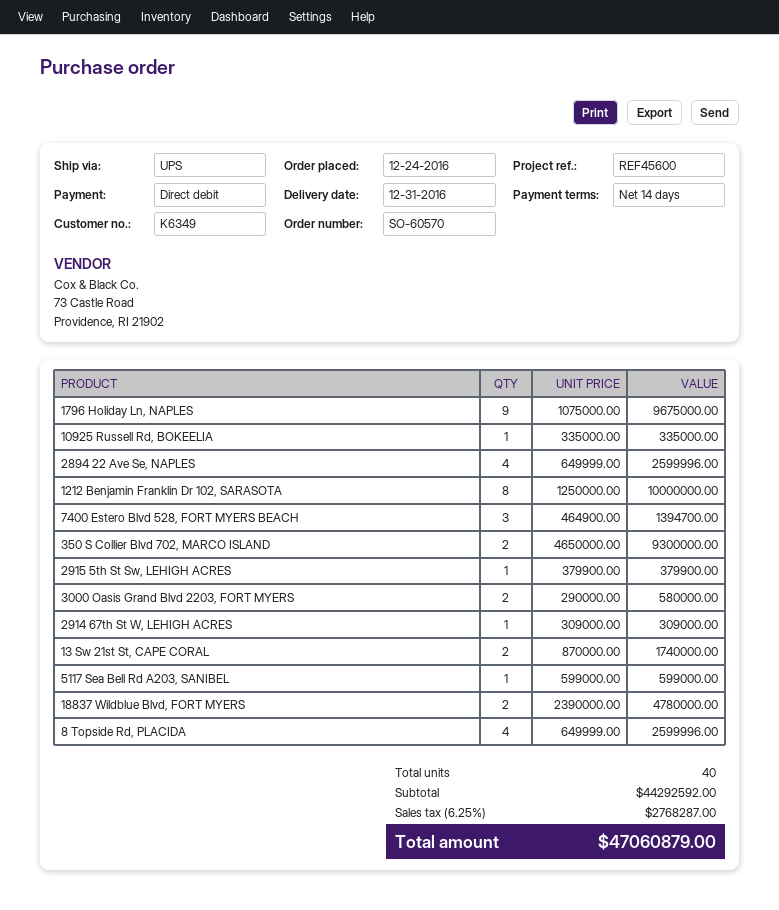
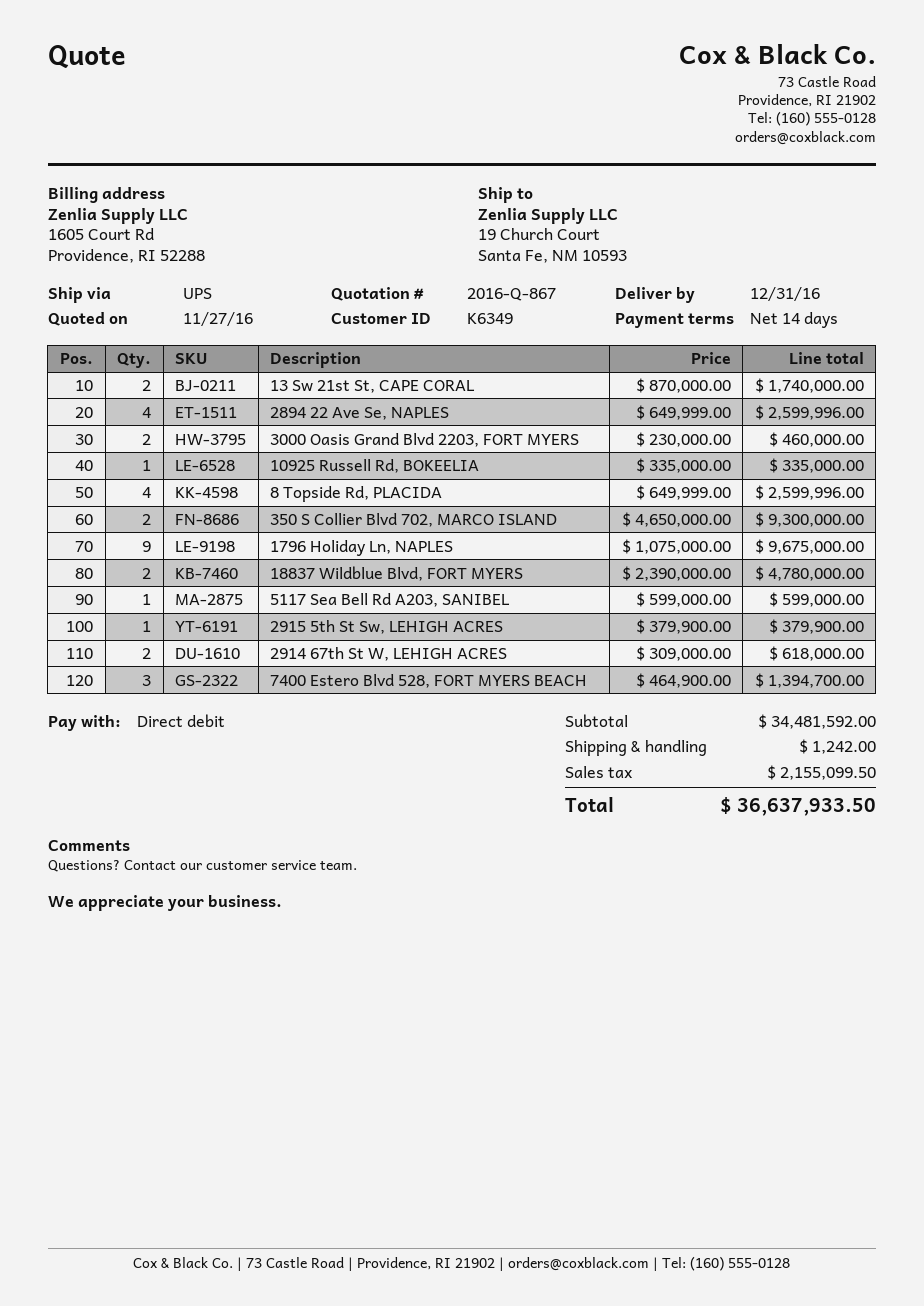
1212 Benjamin Franklin Dr 102, SARASOTA: 8 x 1250000.00 = 10000000.00 -> none
3000 Oasis Grand Blvd 2203, FORT MYERS: 2 x 290000.00 = 580000.00 -> 2 x 230000.00 = 460000.00
2914 67th St W, LEHIGH ACRES: 1 x 309000.00 = 309000.00 -> 2 x 309000.00 = 618000.00
subtotal: 44292592.00 -> 34481592.00
shipping: none -> 1242.00
tax: 2768287.00 -> 2155099.50
total: 47060879.00 -> 36637933.50

